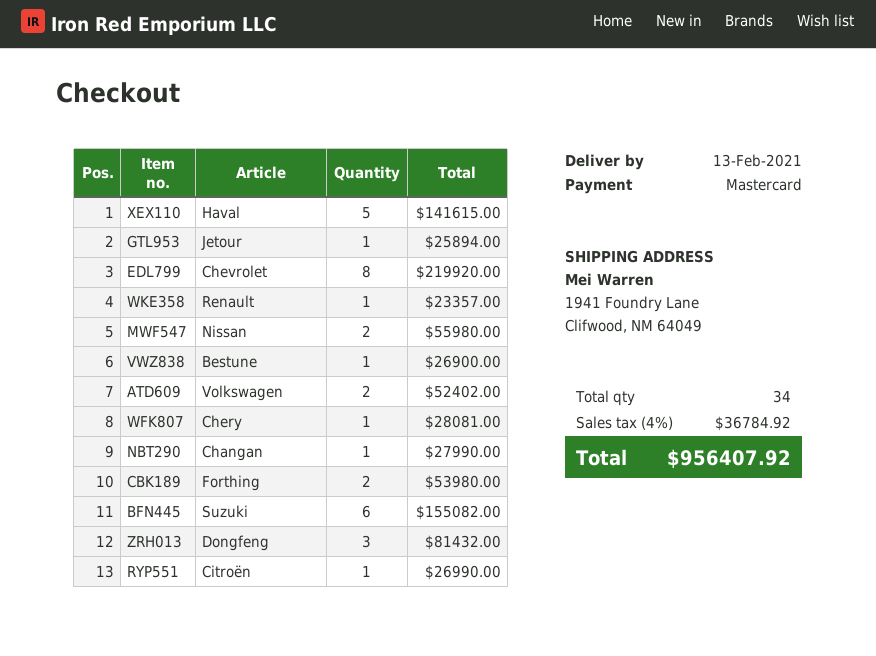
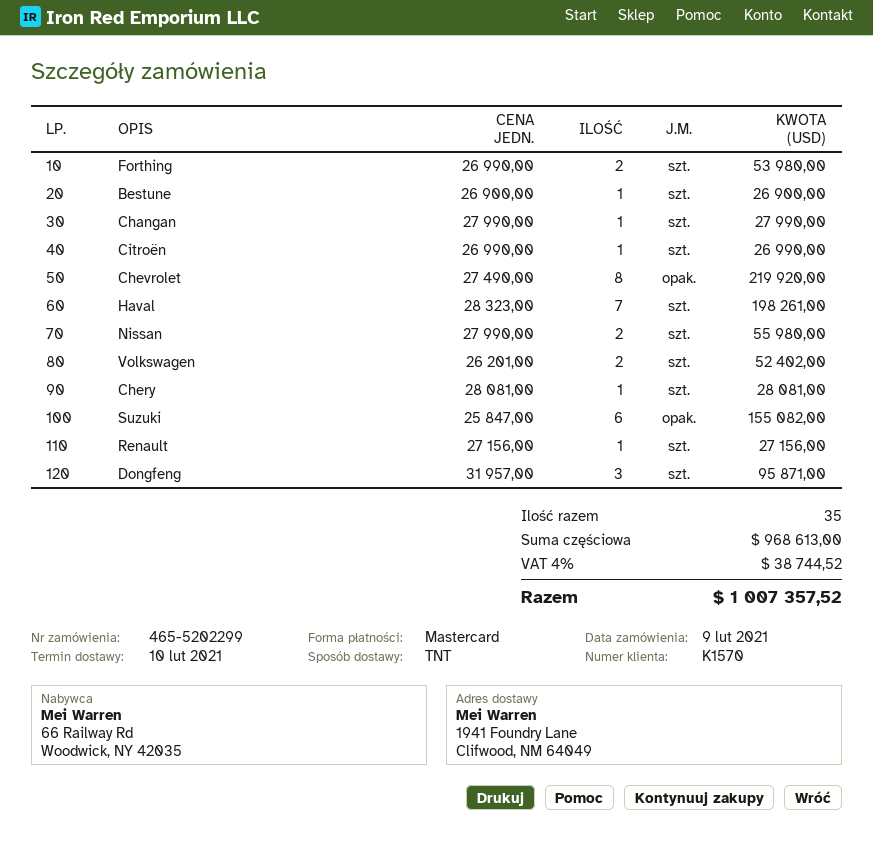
delivery date: 2021-02-13 -> 2021-02-10
Haval: 5 for 141615.00 -> 7 for 198261.00
Jetour: 1 for 25894.00 -> none
Renault: 1 for 23357.00 -> 1 for 27156.00
Dongfeng: 3 for 81432.00 -> 3 for 95871.00
total quantity: 34 -> 35
tax: 4% = 36784.92 -> 4% = 38744.52
total: 956407.92 -> 1007357.52

